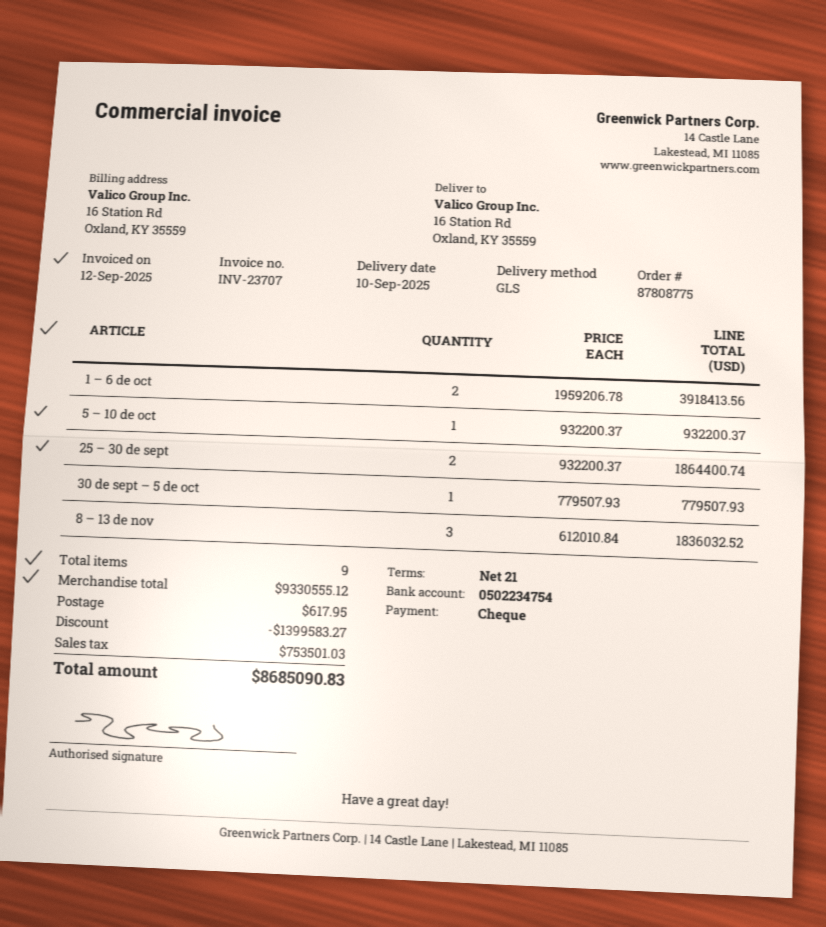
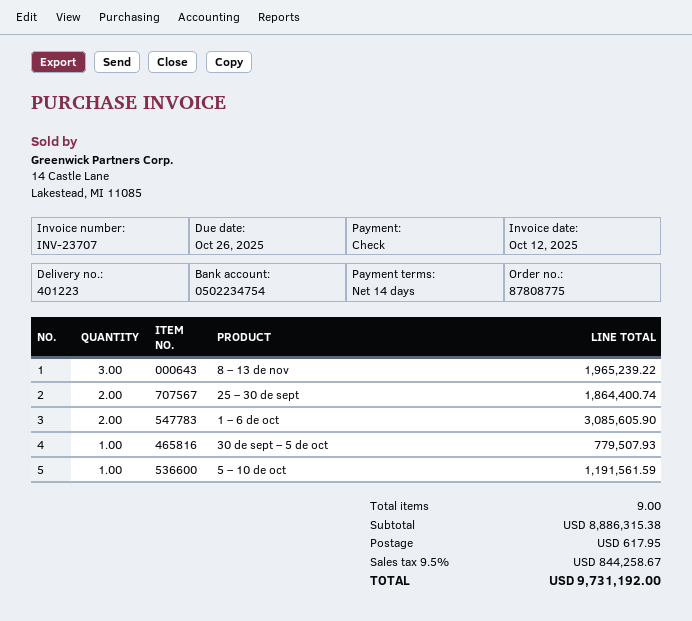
invoice date: 2025-09-12 -> 2025-10-12
payment terms: 21 days -> 14 days
1 – 6 de oct: 2 for 3918413.56 -> 2 for 3085605.90
5 – 10 de oct: 1 for 932200.37 -> 1 for 1191561.59
8 – 13 de nov: 3 for 1836032.52 -> 3 for 1965239.22
subtotal: 9330555.12 -> 8886315.38
discount: 1399583.27 -> none
tax: 753501.03 -> 844258.67
total: 8685090.83 -> 9731192.00

